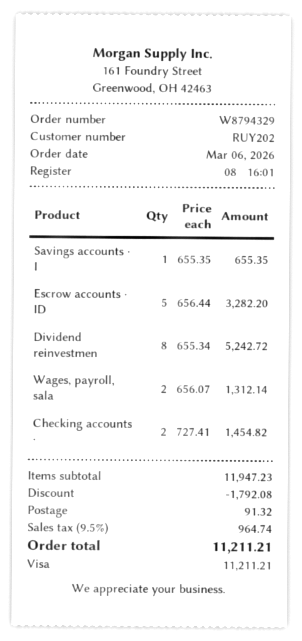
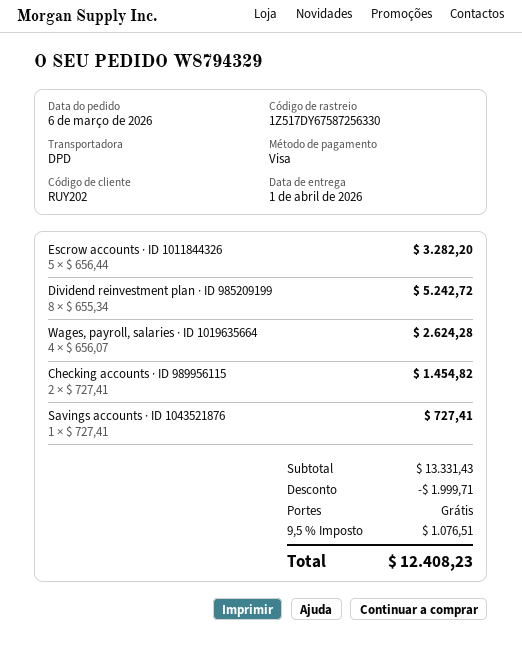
Savings accounts · I: 1 x 655.35 = 655.35 -> 1 x 727.41 = 727.41
Wages, payroll, sala: 2 x 656.07 = 1312.14 -> 4 x 656.07 = 2624.28
subtotal: 11947.23 -> 13331.43
discount: 1792.08 -> 1999.71
shipping: 91.32 -> 0.00
tax: 9.5% = 964.74 -> 9.5% = 1076.51
total: 11211.21 -> 12408.23

